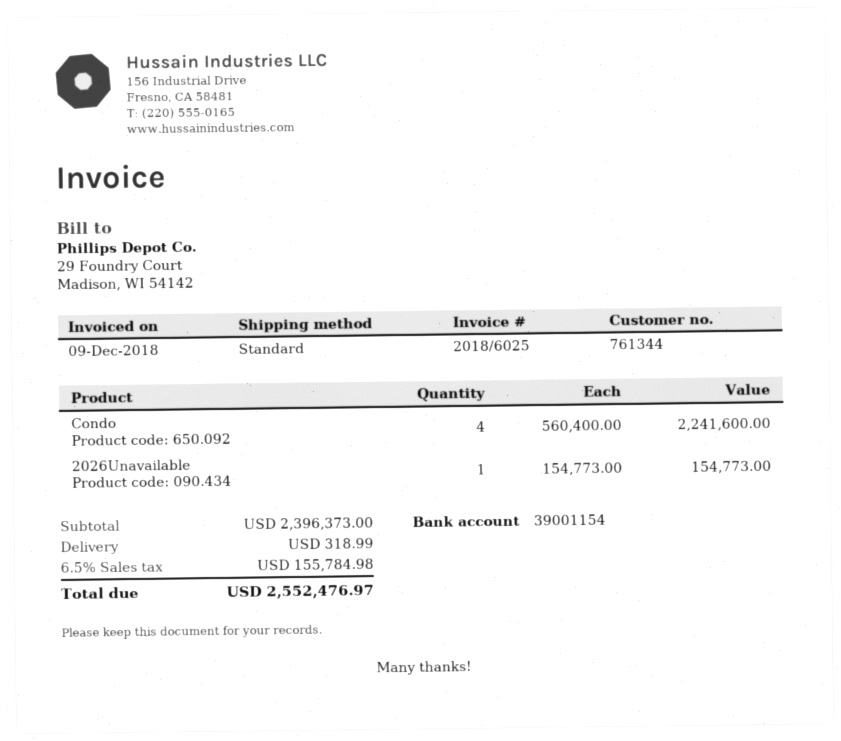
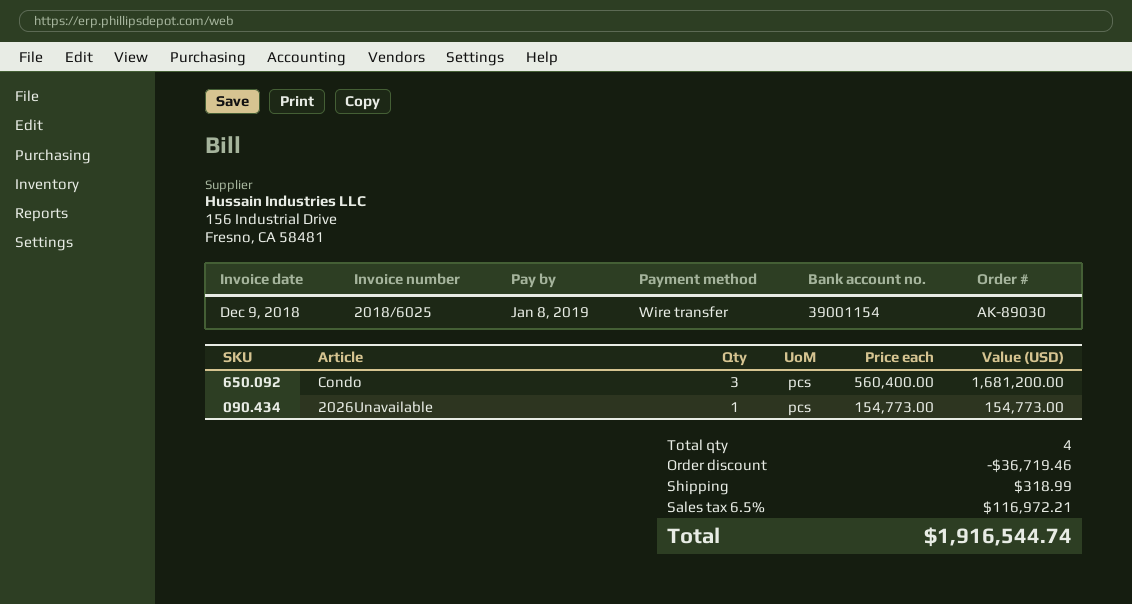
Condo: 4 x 560400.00 = 2241600.00 -> 3 x 560400.00 = 1681200.00
discount: none -> 36719.46
tax: 6.5% = 155784.98 -> 6.5% = 116972.21
total: 2552476.97 -> 1916544.74

